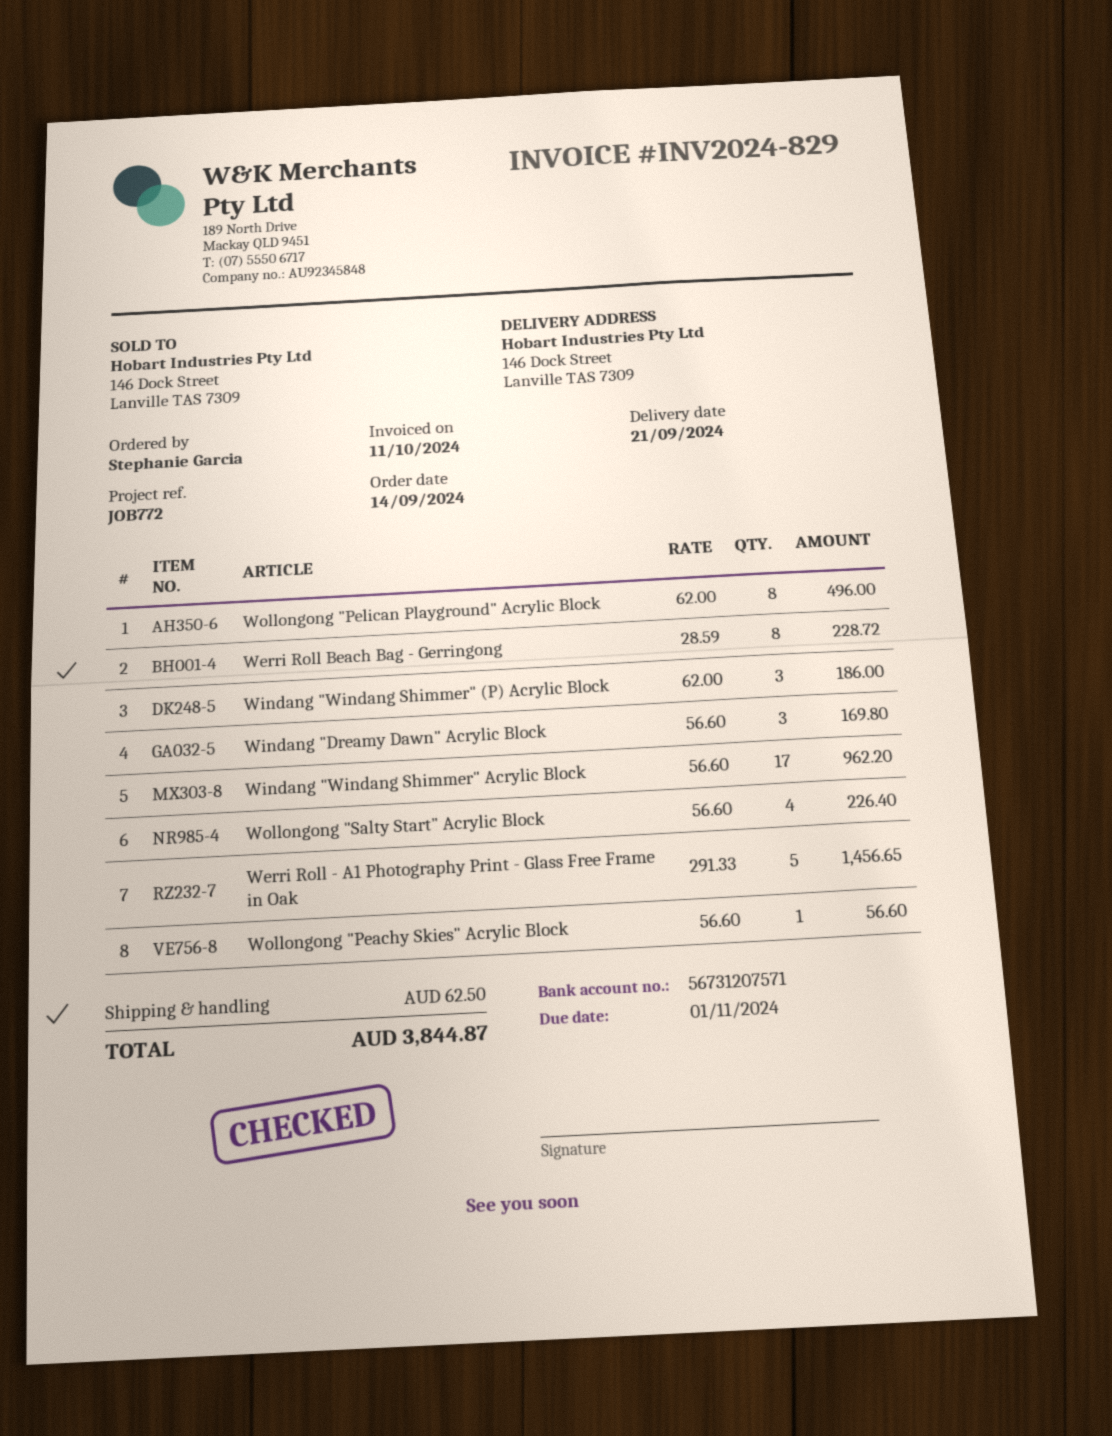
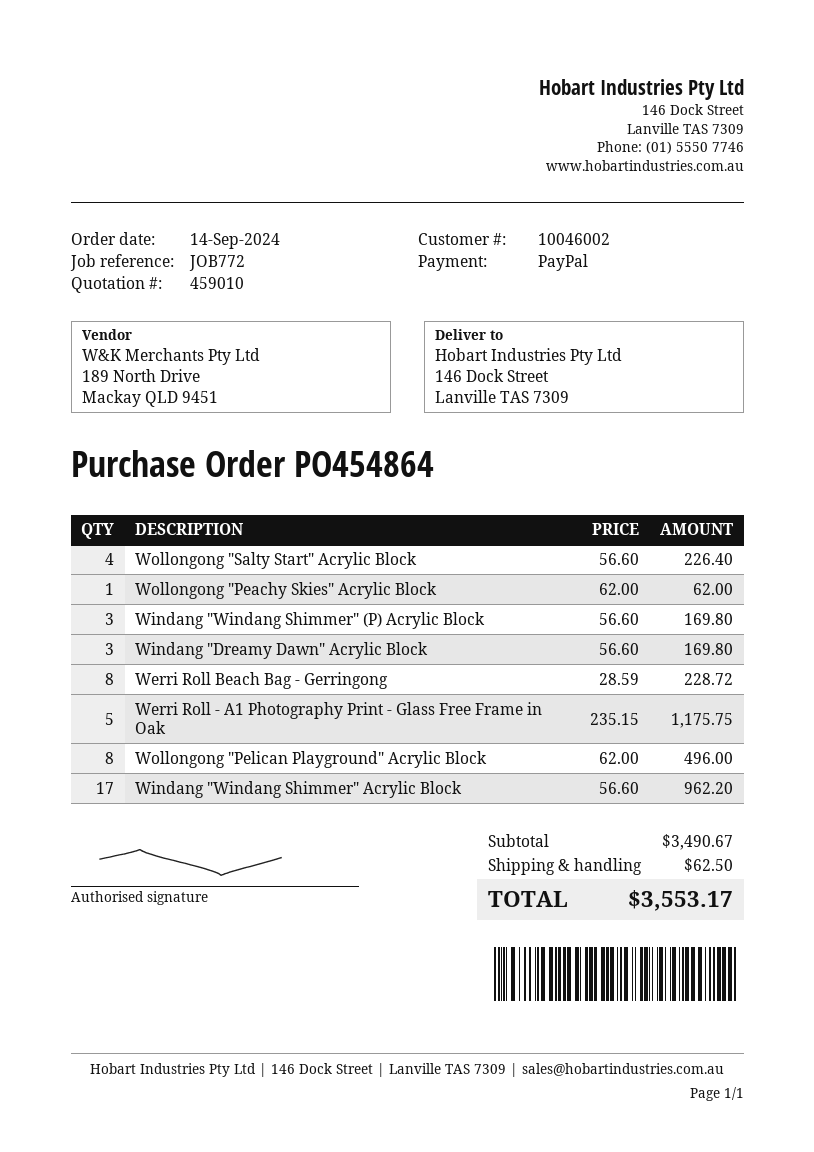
Windang "Windang Shimmer" (P) Acrylic Block: 3 x 62.00 = 186.00 -> 3 x 56.60 = 169.80
Werri Roll - A1 Photography Print - Glass Free Frame in Oak: 5 x 291.33 = 1456.65 -> 5 x 235.15 = 1175.75
Wollongong "Peachy Skies" Acrylic Block: 1 x 56.60 = 56.60 -> 1 x 62.00 = 62.00
total: 3844.87 -> 3553.17

